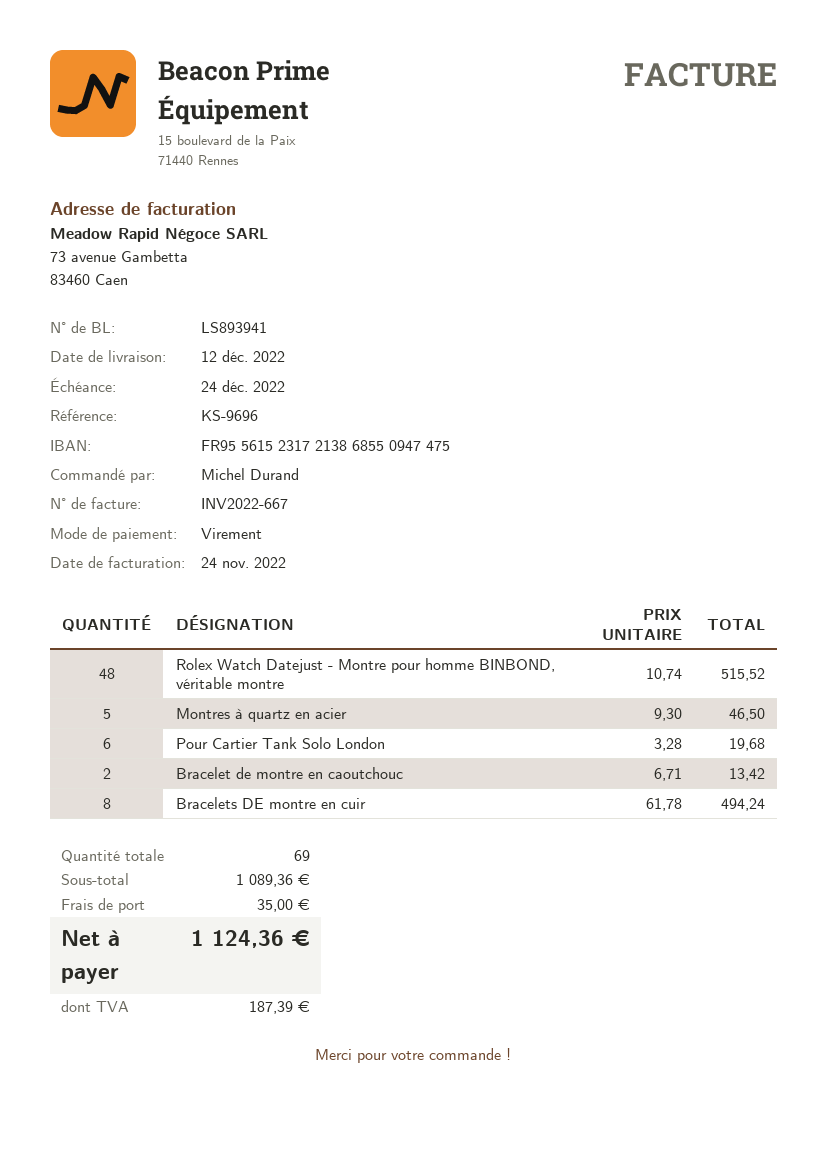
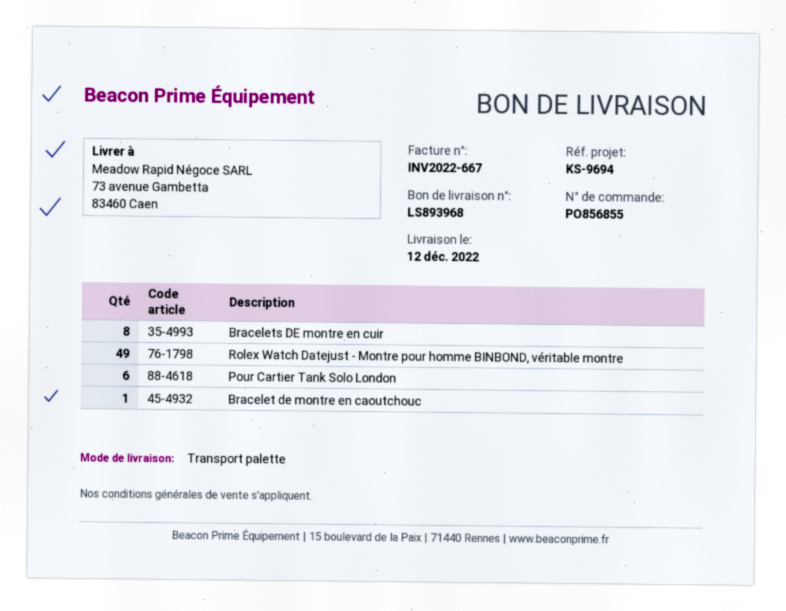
delivery note number: LS893941 -> LS893968
reference: KS-9696 -> KS-9694
Rolex Watch Datejust - Montre pour homme BINBOND, véritable montre: 48 -> 49
Montres à quartz en acier: 5 -> none
Bracelet de montre en caoutchouc: 2 -> 1

